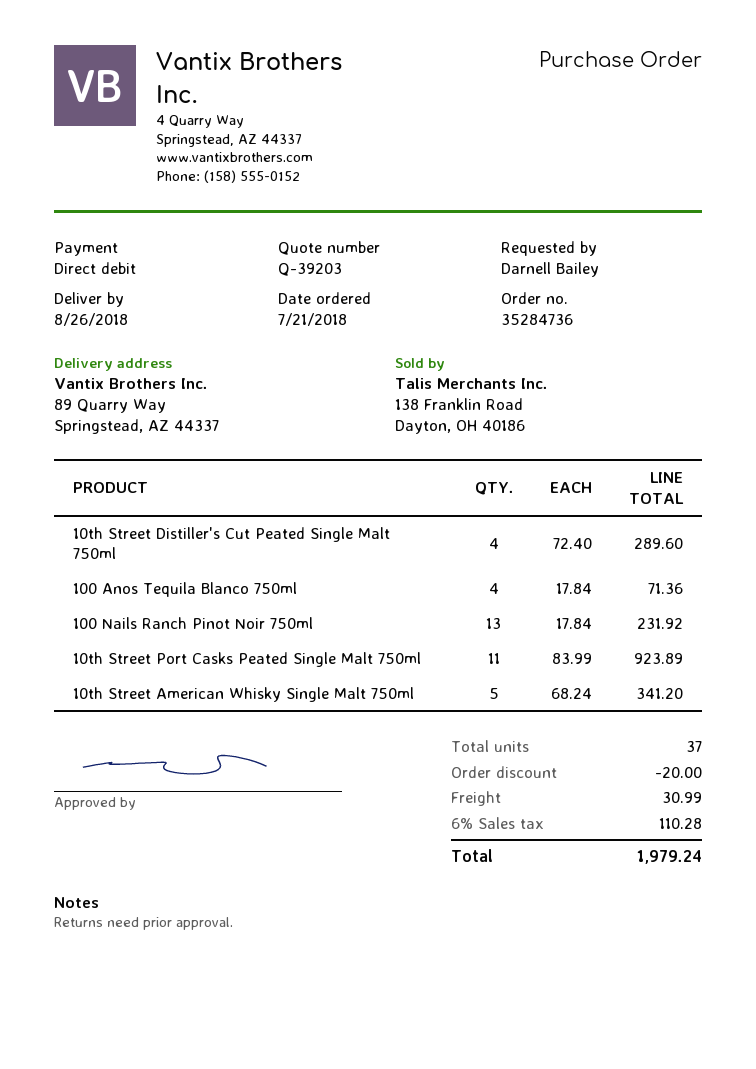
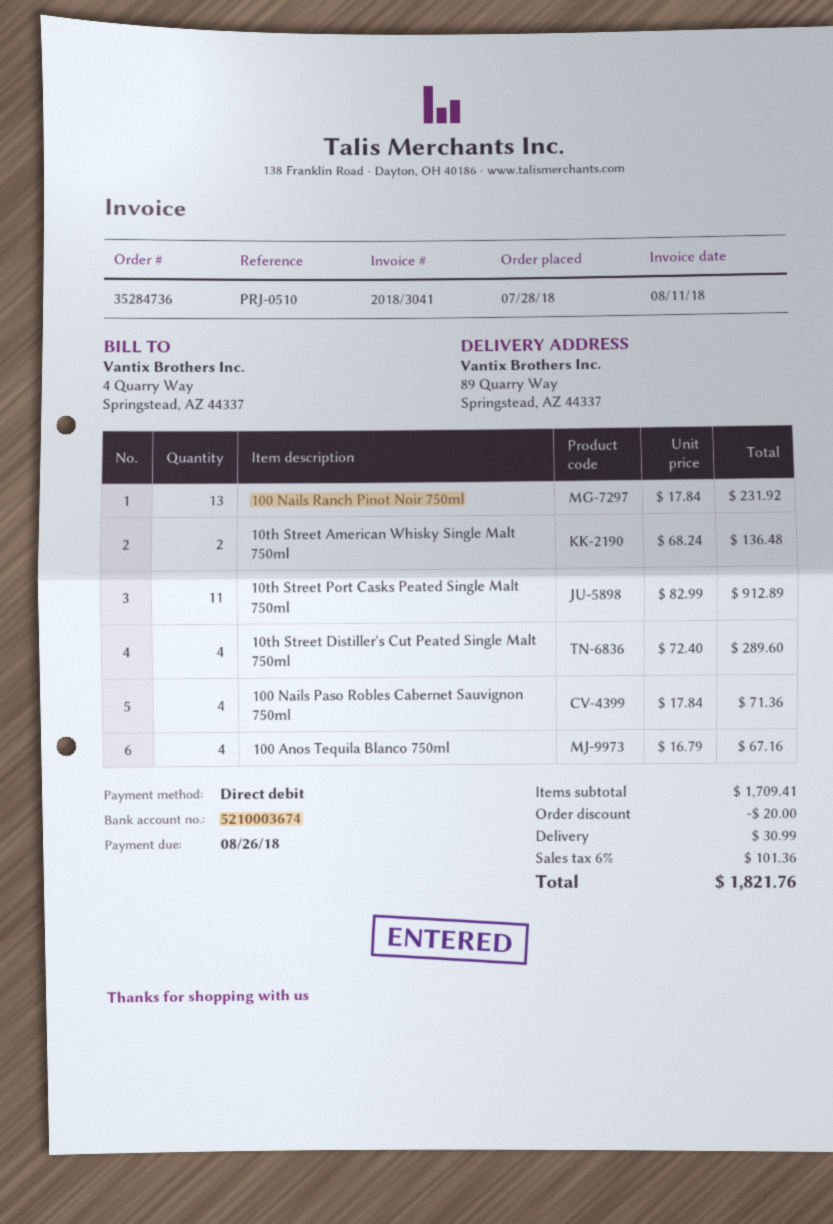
order date: 2018-07-21 -> 2018-07-28
100 Anos Tequila Blanco 750ml: 4 x 17.84 = 71.36 -> 4 x 16.79 = 67.16
10th Street Port Casks Peated Single Malt 750ml: 11 x 83.99 = 923.89 -> 11 x 82.99 = 912.89
10th Street American Whisky Single Malt 750ml: 5 x 68.24 = 341.20 -> 2 x 68.24 = 136.48
100 Nails Paso Robles Cabernet Sauvignon 750ml: none -> 4 x 17.84 = 71.36
tax: 6% = 110.28 -> 6% = 101.36
total: 1979.24 -> 1821.76

